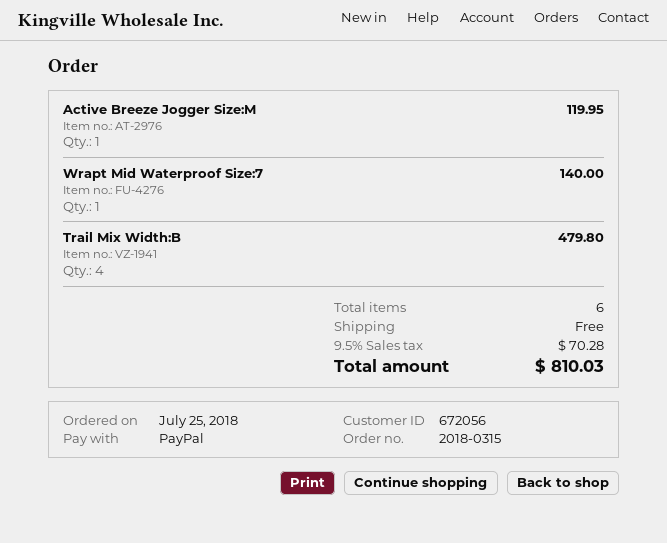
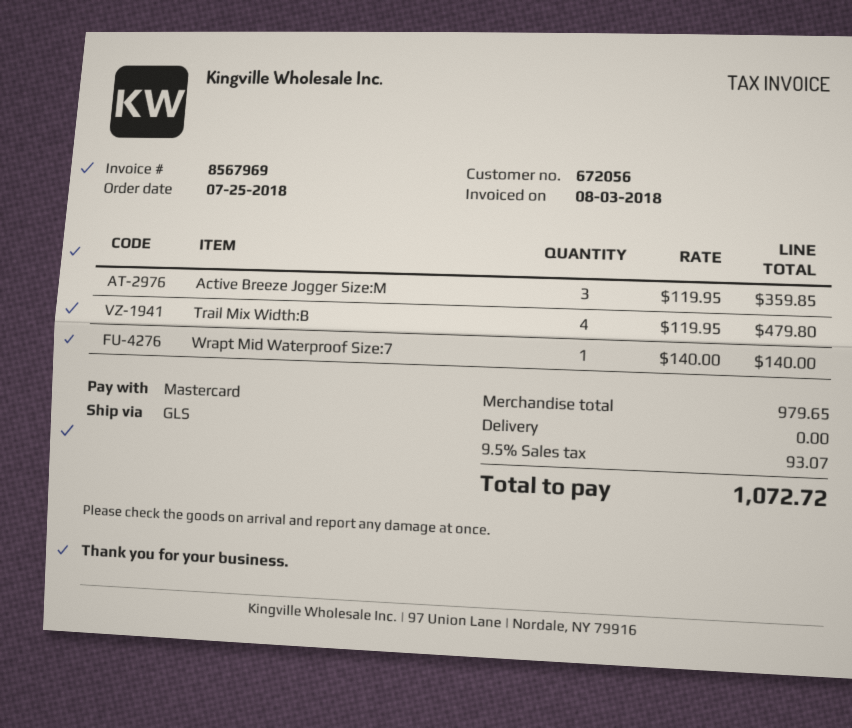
payment method: PayPal -> Mastercard
Active Breeze Jogger Size:M: 1 for 119.95 -> 3 for 359.85
tax: 9.5% = 70.28 -> 9.5% = 93.07
total: 810.03 -> 1072.72

